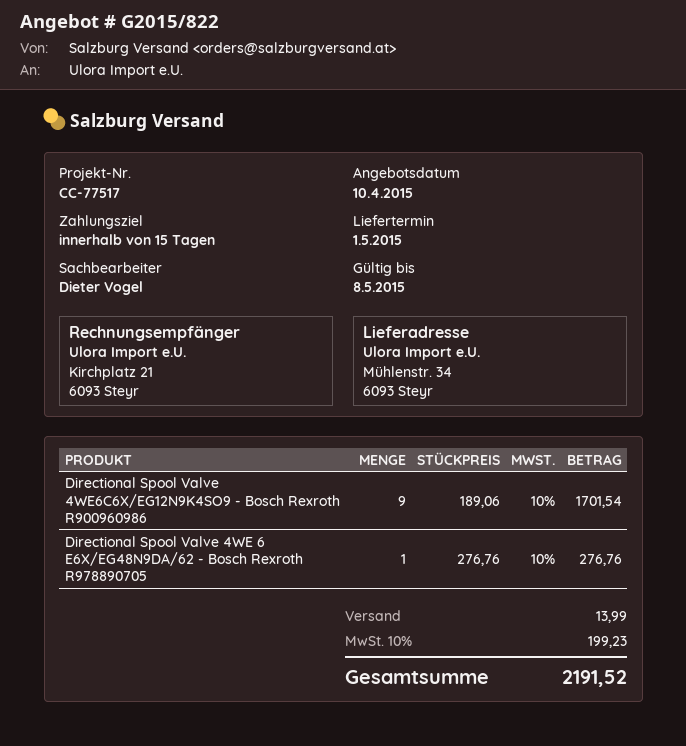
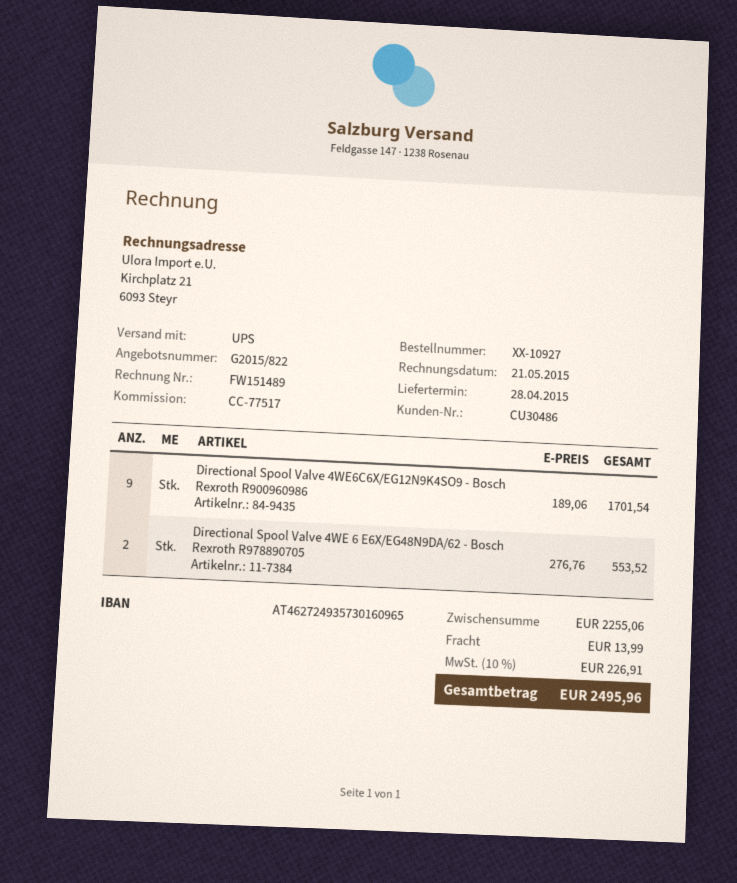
delivery date: 2015-05-01 -> 2015-04-28
Directional Spool Valve 4WE 6 E6X/EG48N9DA/62 - Bosch Rexroth R978890705: 1 x 276.76 = 276.76 -> 2 x 276.76 = 553.52
tax: 10% = 199.23 -> 10% = 226.91
total: 2191.52 -> 2495.96

